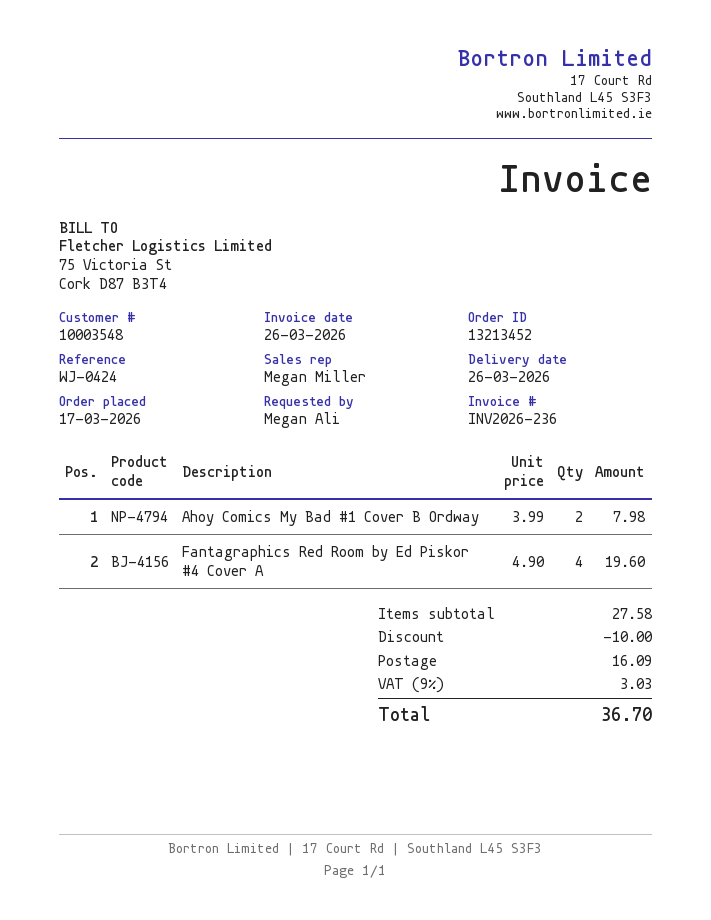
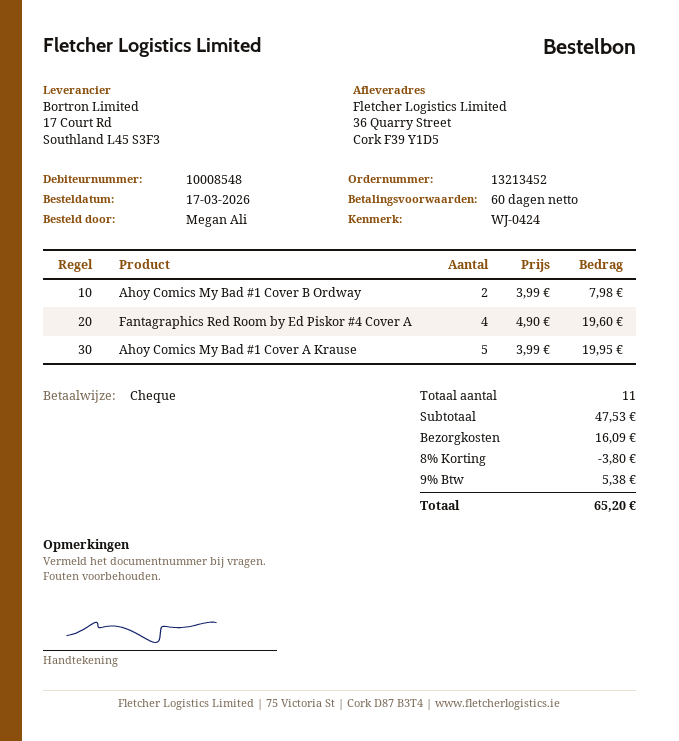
customer number: 10003548 -> 10008548
Ahoy Comics My Bad #1 Cover A Krause: none -> 5 x 3.99 = 19.95
subtotal: 27.58 -> 47.53
discount: 10.00 -> 3.80
tax: 9% = 3.03 -> 9% = 5.38
total: 36.70 -> 65.20

